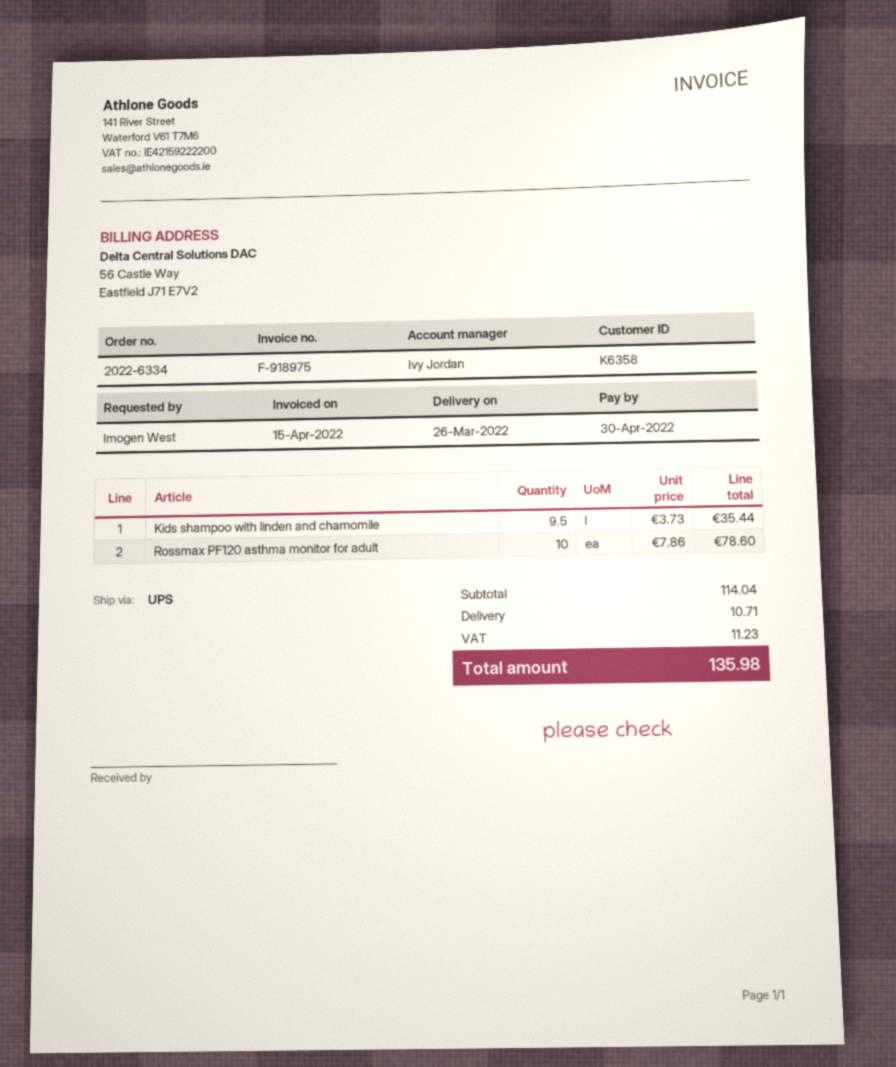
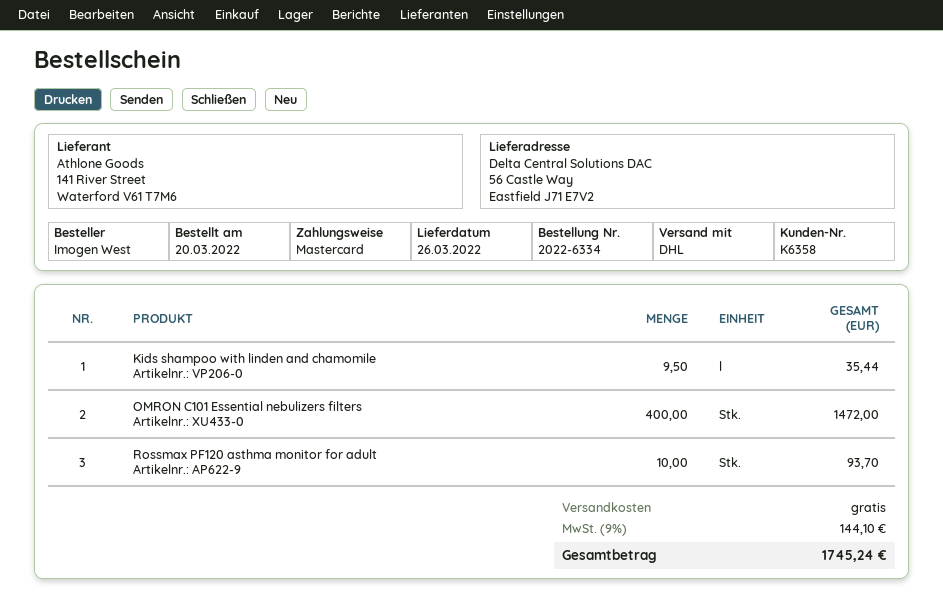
shipping method: UPS -> DHL
Rossmax PF120 asthma monitor for adult: 10 for 78.60 -> 10 for 93.70
OMRON C101 Essential nebulizers filters: none -> 400 for 1472.00
shipping: 10.71 -> 0.00
tax: 11.23 -> 144.10
total: 135.98 -> 1745.24

